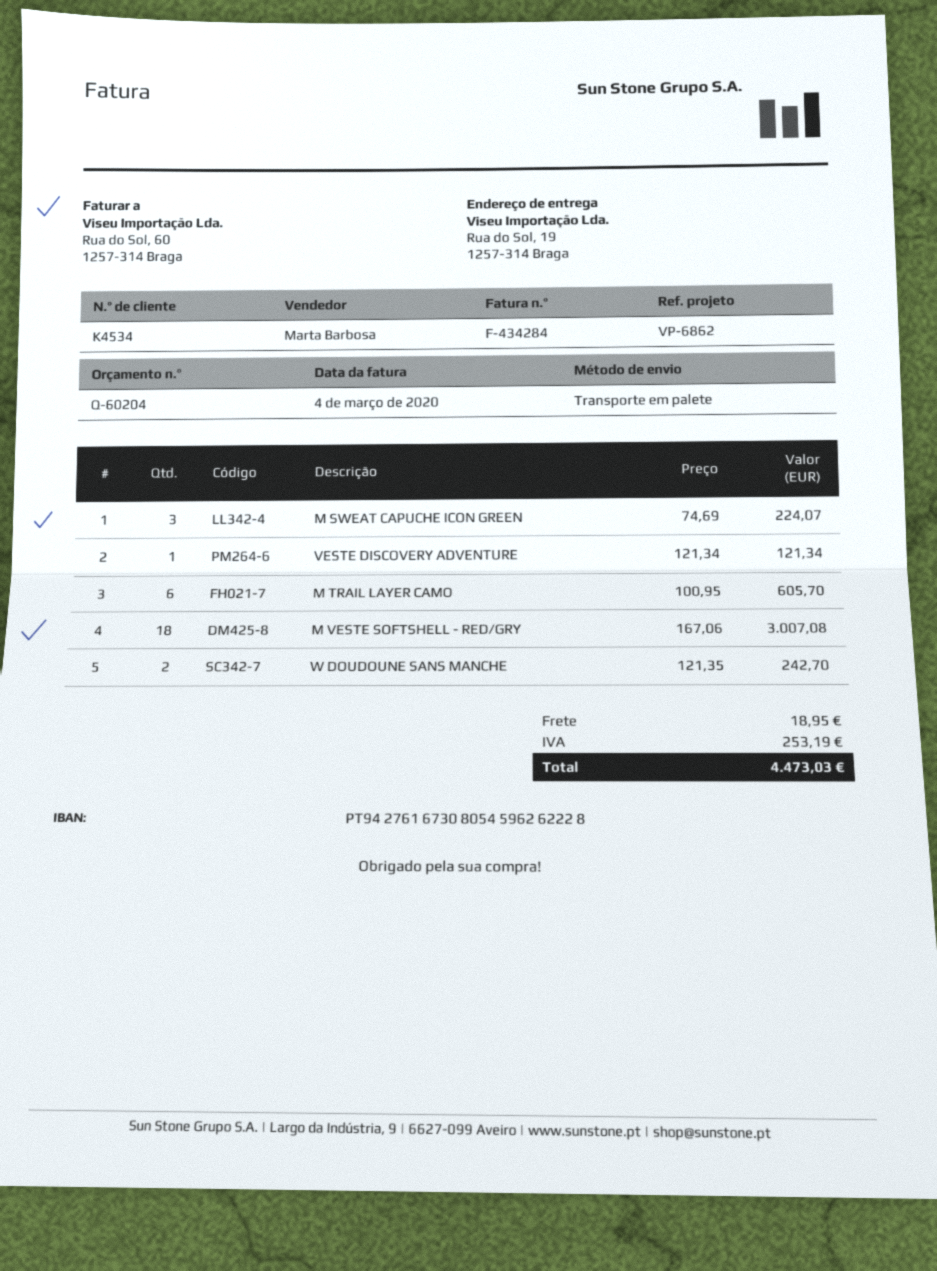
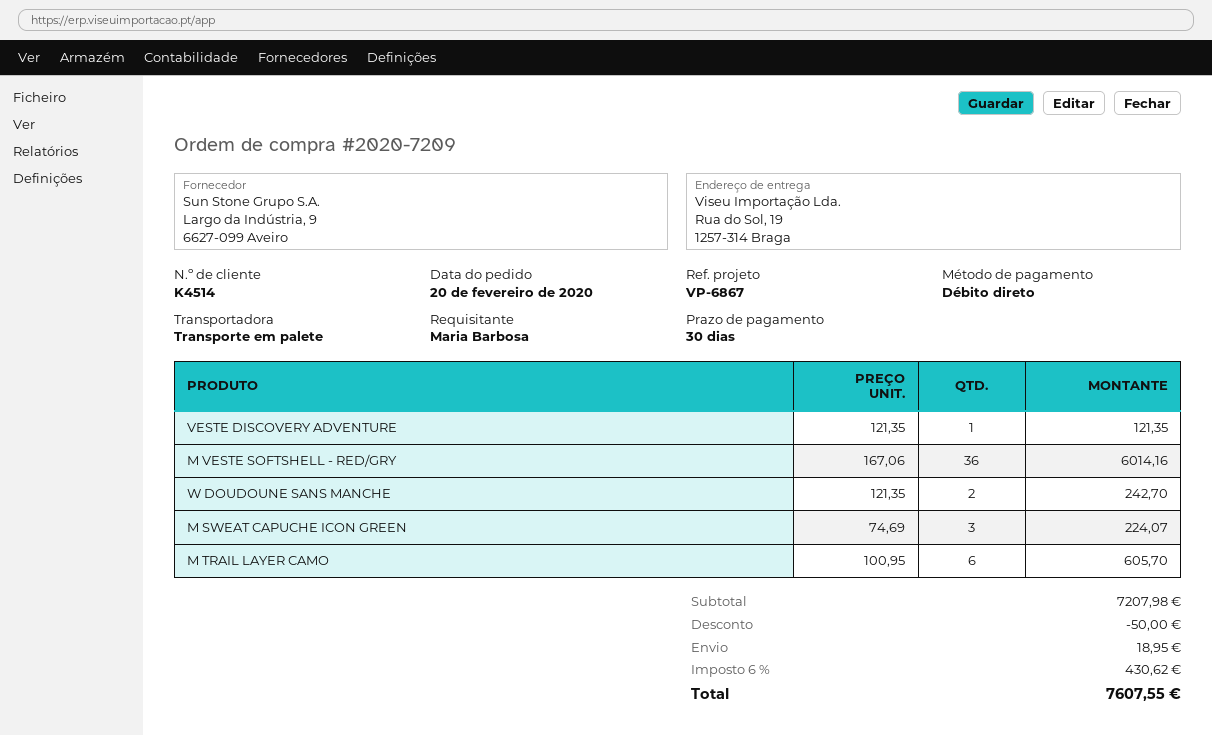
customer number: K4534 -> K4514
reference: VP-6862 -> VP-6867
VESTE DISCOVERY ADVENTURE: 1 x 121.34 = 121.34 -> 1 x 121.35 = 121.35
M VESTE SOFTSHELL - RED/GRY: 18 x 167.06 = 3007.08 -> 36 x 167.06 = 6014.16
discount: none -> 50.00
tax: 253.19 -> 430.62
total: 4473.03 -> 7607.55

